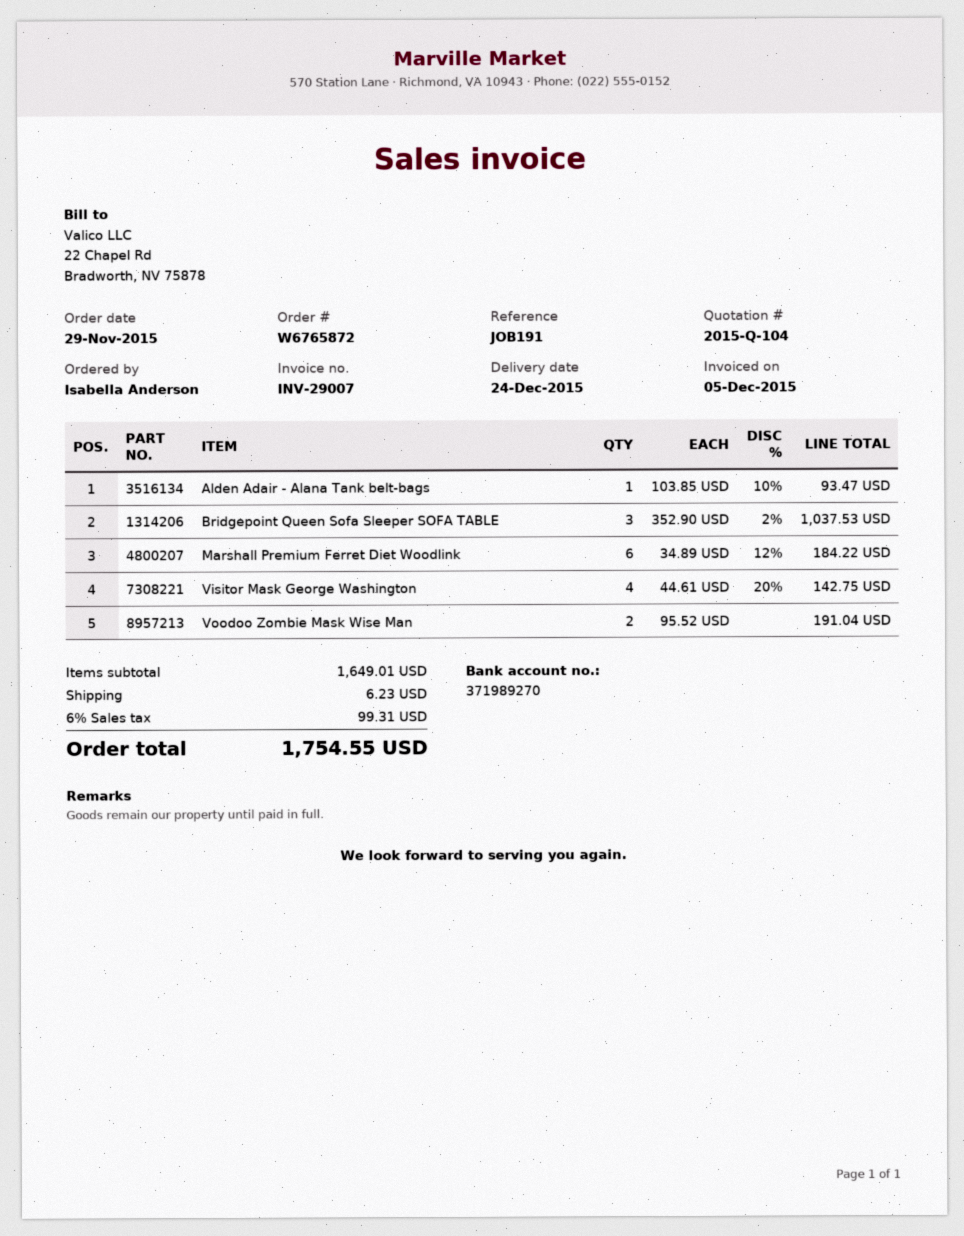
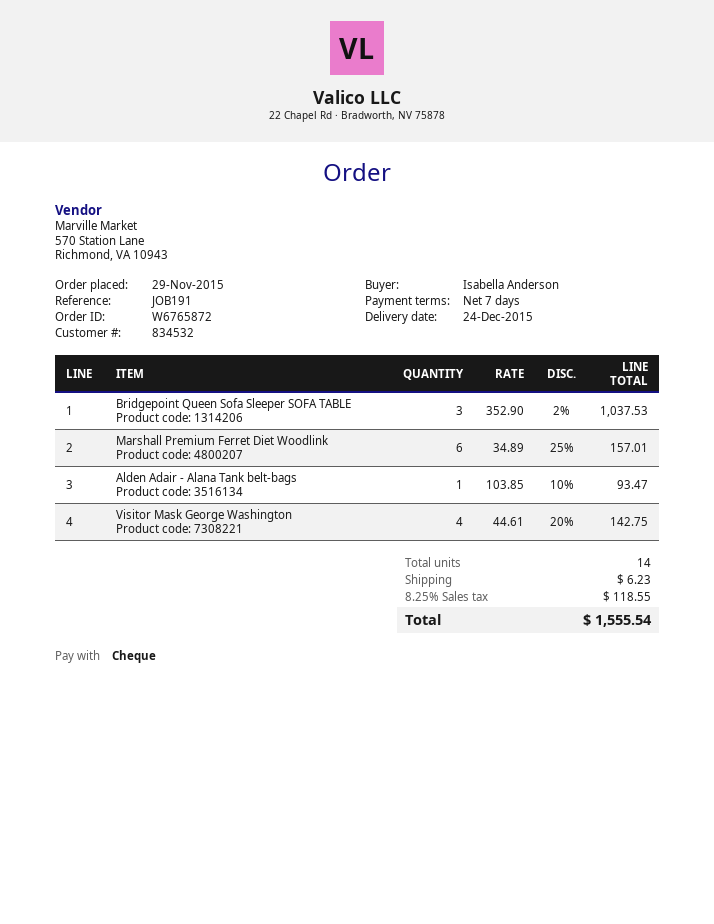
Marshall Premium Ferret Diet Woodlink: 6 x 34.89 - 12% = 184.22 -> 6 x 34.89 - 25% = 157.01
Voodoo Zombie Mask Wise Man: 2 x 95.52 = 191.04 -> none
tax: 6% = 99.31 -> 8.25% = 118.55
total: 1754.55 -> 1555.54

